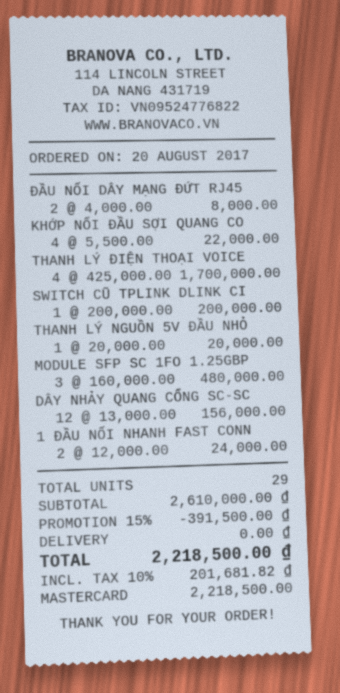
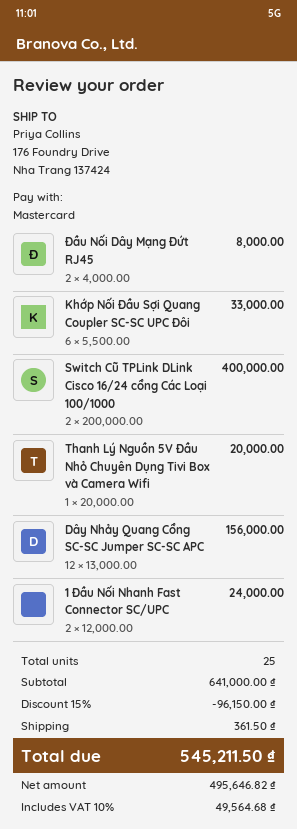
KHỚP NỐI ĐẦU SỢI QUANG CO: 4 x 5500.00 = 22000.00 -> 6 x 5500.00 = 33000.00
THANH LÝ ĐIỆN THOẠI VOICE: 4 x 425000.00 = 1700000.00 -> none
SWITCH CŨ TPLINK DLINK CI: 1 x 200000.00 = 200000.00 -> 2 x 200000.00 = 400000.00
MODULE SFP SC 1FO 1.25GBP: 3 x 160000.00 = 480000.00 -> none
total quantity: 29 -> 25
subtotal: 2610000.00 -> 641000.00
discount: 15% = 391500.00 -> 15% = 96150.00
shipping: 0.00 -> 361.50
tax: 10% = 201681.82 -> 10% = 49564.68
total: 2218500.00 -> 545211.50

